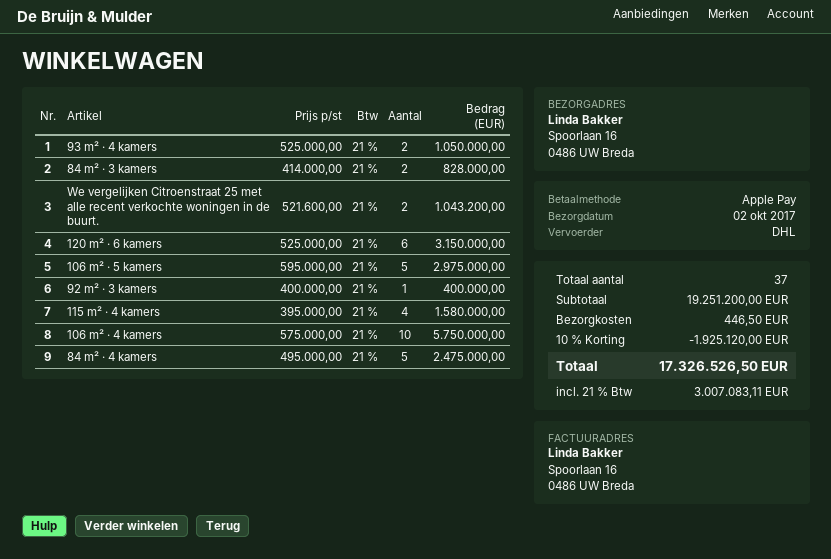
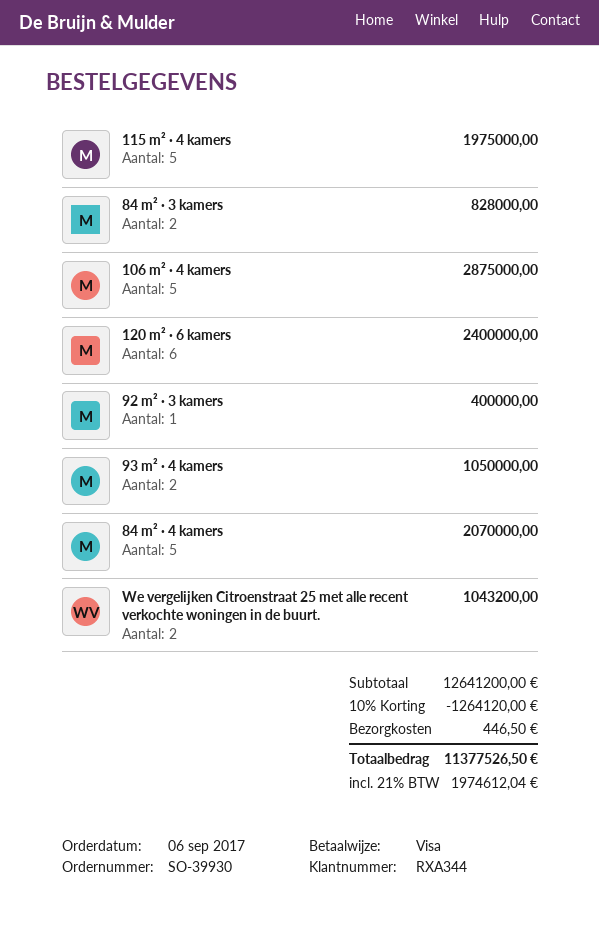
payment method: Apple Pay -> Visa
120 m² · 6 kamers: 6 for 3150000.00 -> 6 for 2400000.00
106 m² · 5 kamers: 5 for 2975000.00 -> none
115 m² · 4 kamers: 4 for 1580000.00 -> 5 for 1975000.00
106 m² · 4 kamers: 10 for 5750000.00 -> 5 for 2875000.00
84 m² · 4 kamers: 5 for 2475000.00 -> 5 for 2070000.00
subtotal: 19251200.00 -> 12641200.00
discount: 10% = 1925120.00 -> 10% = 1264120.00
tax: 21% = 3007083.11 -> 21% = 1974612.04
total: 17326526.50 -> 11377526.50

